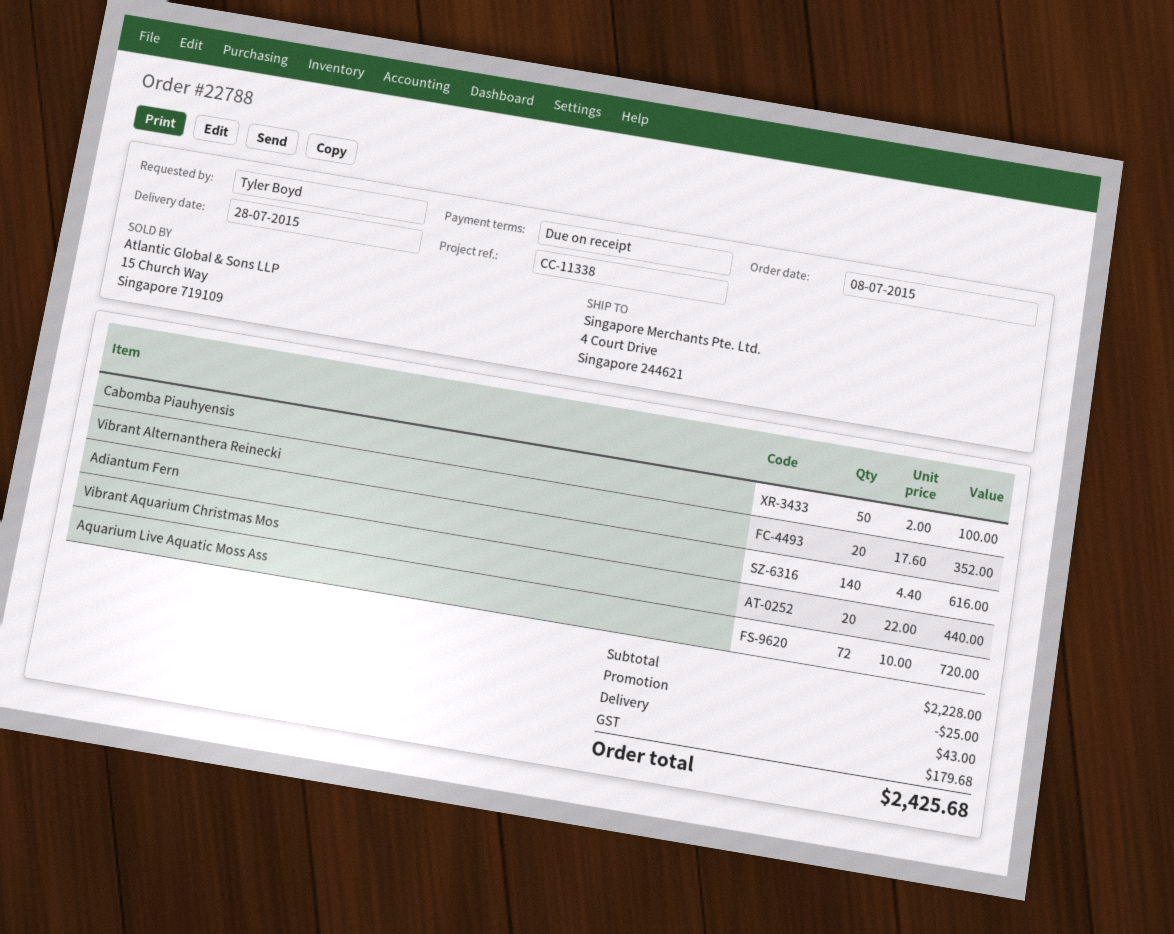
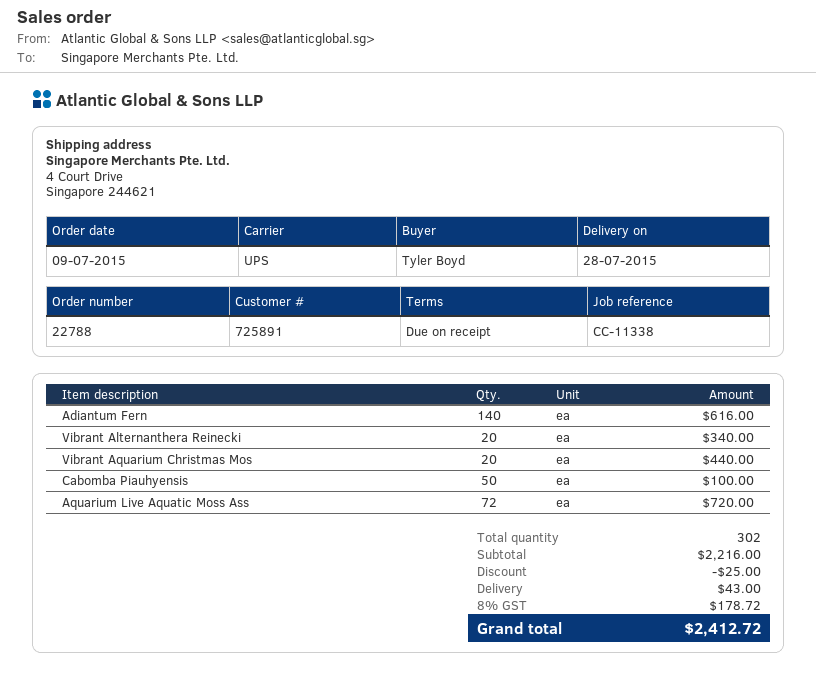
order date: 2015-07-08 -> 2015-07-09
Vibrant Alternanthera Reinecki: 20 for 352.00 -> 20 for 340.00
subtotal: 2228.00 -> 2216.00
tax: 179.68 -> 178.72
total: 2425.68 -> 2412.72

